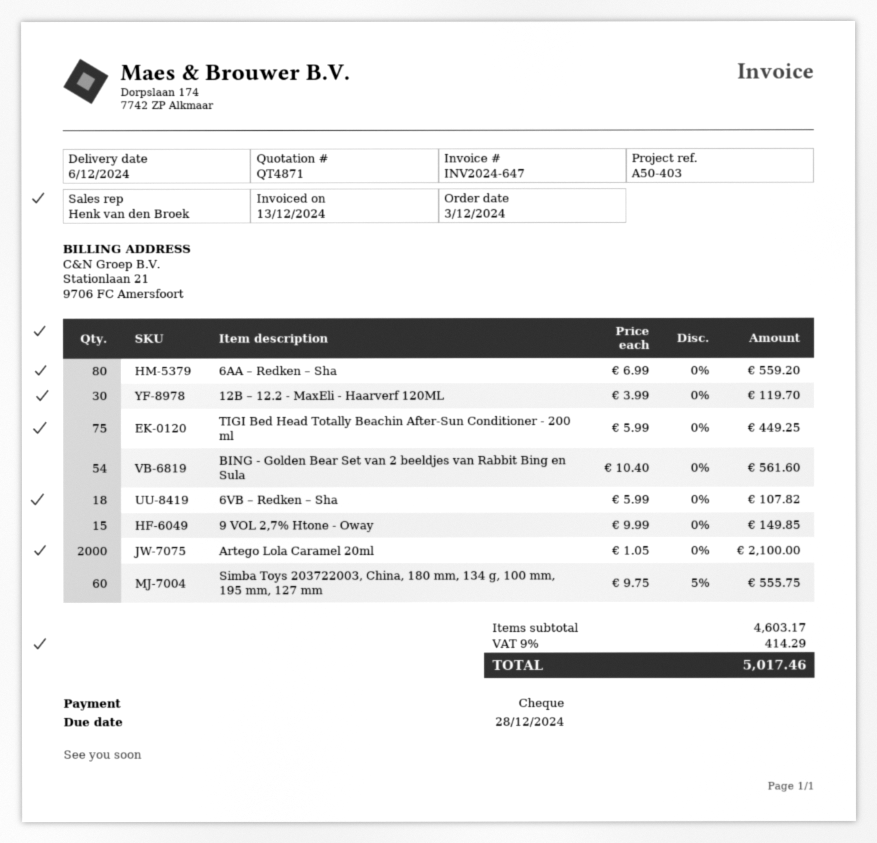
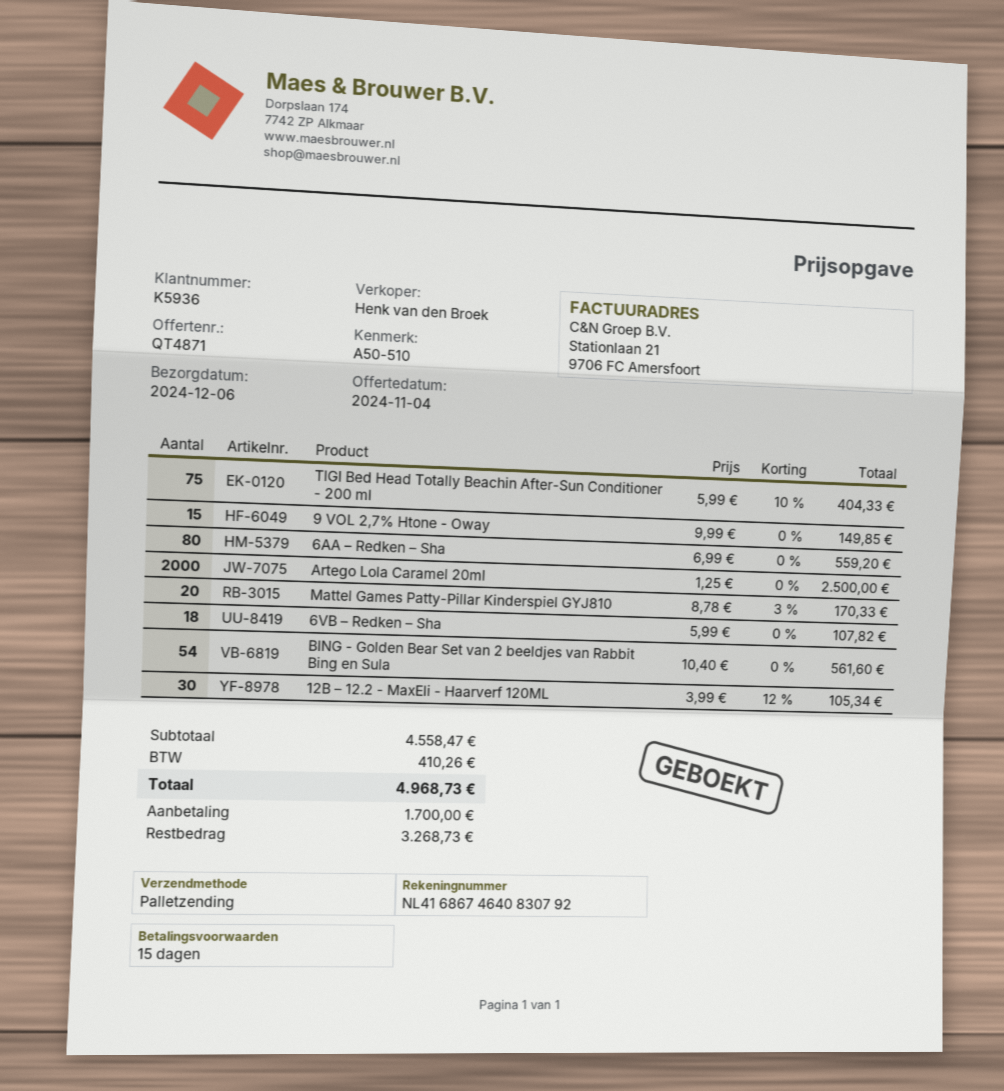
reference: A50-403 -> A50-510
12B – 12.2 - MaxEli - Haarverf 120ML: 30 x 3.99 = 119.70 -> 30 x 3.99 - 12% = 105.34
TIGI Bed Head Totally Beachin After-Sun Conditioner - 200 ml: 75 x 5.99 = 449.25 -> 75 x 5.99 - 10% = 404.33
Artego Lola Caramel 20ml: 2000 x 1.05 = 2100.00 -> 2000 x 1.25 = 2500.00
Simba Toys 203722003, China, 180 mm, 134 g, 100 mm, 195 mm, 127 mm: 60 x 9.75 - 5% = 555.75 -> none
Mattel Games Patty-Pillar Kinderspiel GYJ810: none -> 20 x 8.78 - 3% = 170.33
subtotal: 4603.17 -> 4558.47
tax: 414.29 -> 410.26
total: 5017.46 -> 4968.73

